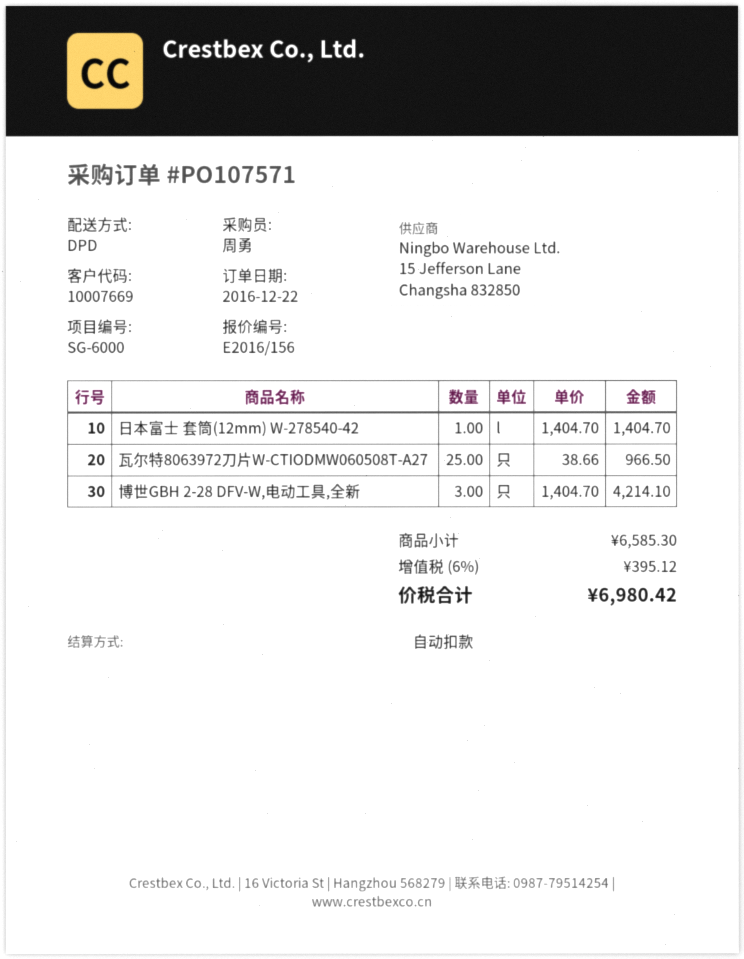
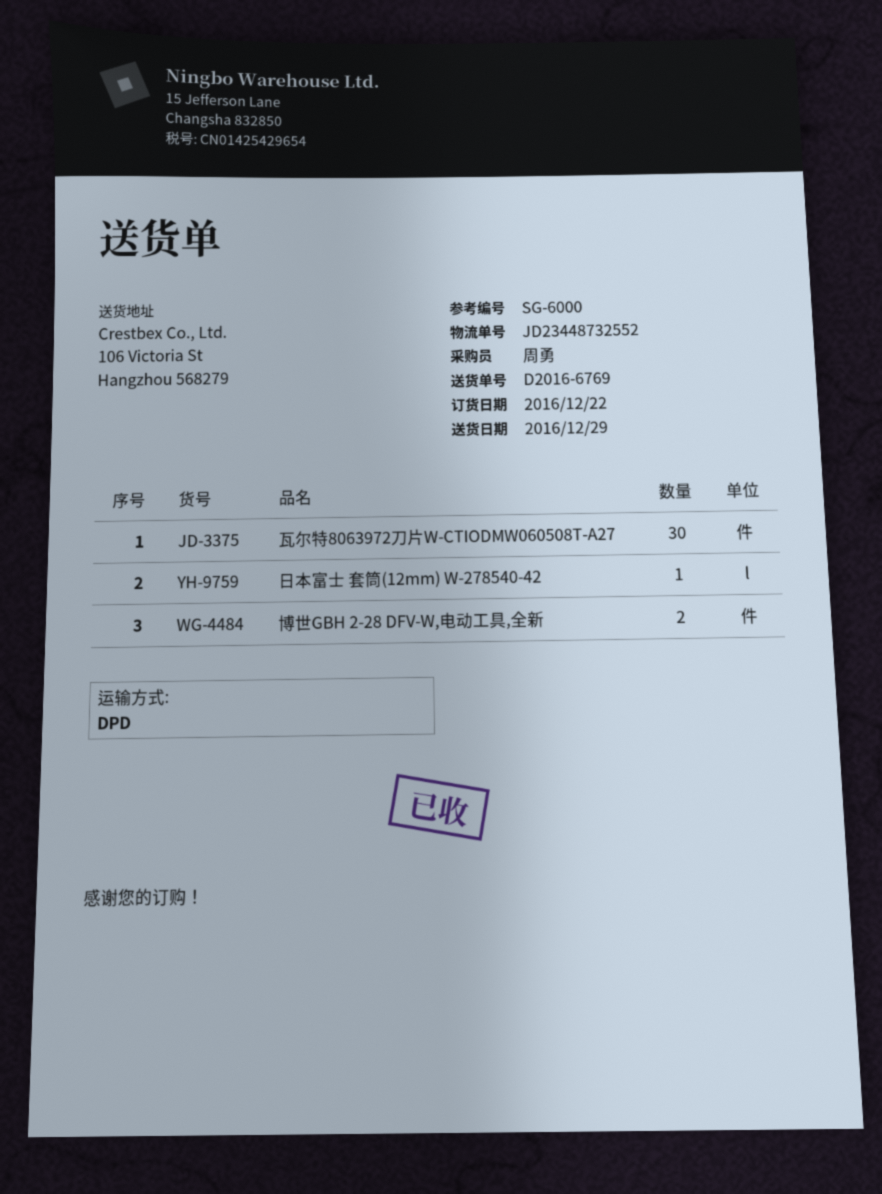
瓦尔特8063972刀片W-CTIODMW060508T-A27: 25 -> 30
博世GBH 2-28 DFV-W,电动工具,全新: 3 -> 2

